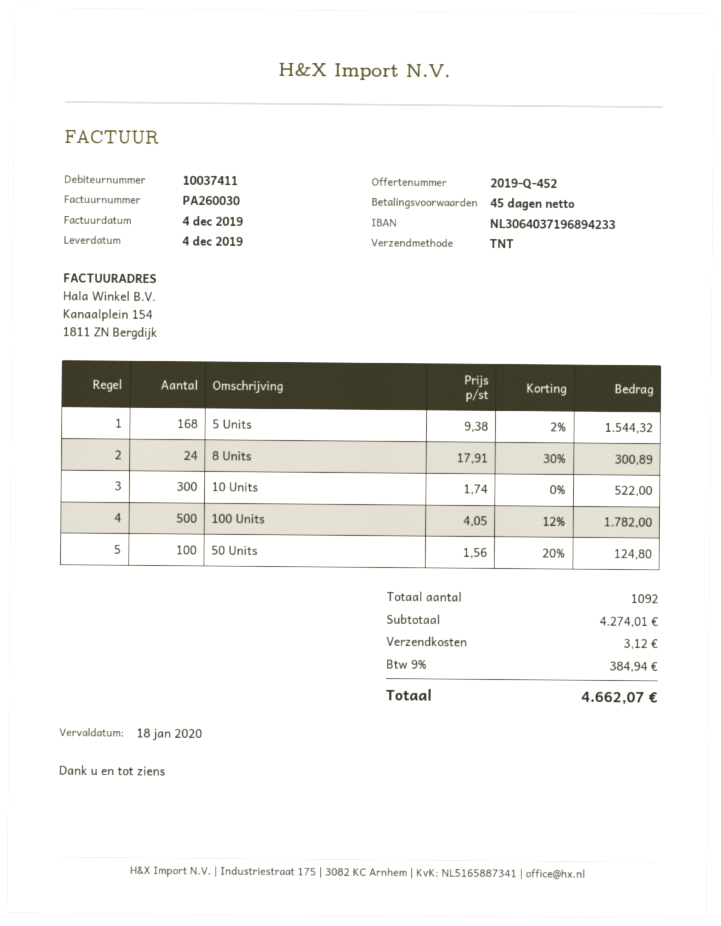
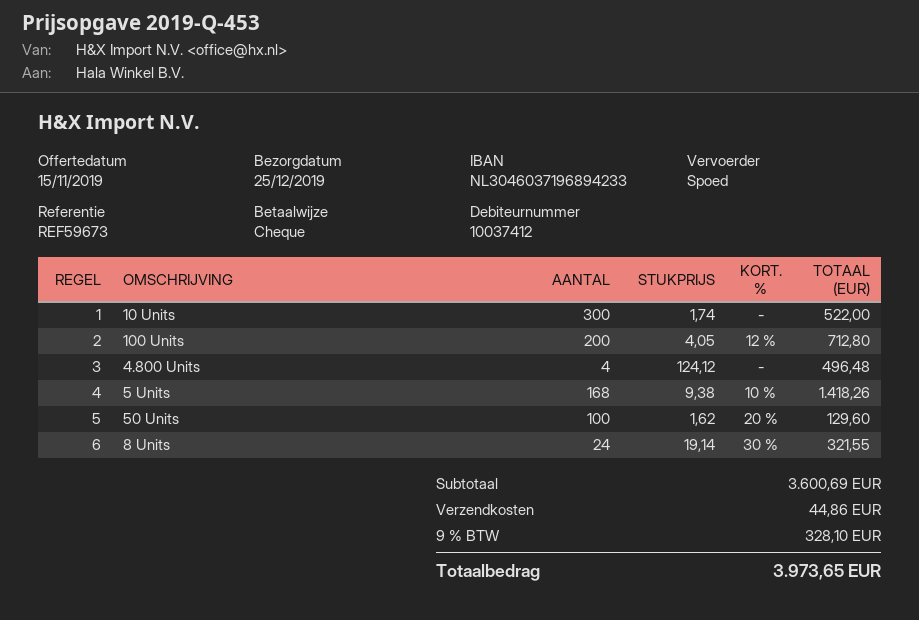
quote number: 2019-Q-452 -> 2019-Q-453
delivery date: 2019-12-04 -> 2019-12-25
customer number: 10037411 -> 10037412
bank account: NL3064037196894233 -> NL3046037196894233
shipping method: TNT -> express
5 Units: 168 x 9.38 - 2% = 1544.32 -> 168 x 9.38 - 10% = 1418.26
8 Units: 24 x 17.91 - 30% = 300.89 -> 24 x 19.14 - 30% = 321.55
100 Units: 500 x 4.05 - 12% = 1782.00 -> 200 x 4.05 - 12% = 712.80
50 Units: 100 x 1.56 - 20% = 124.80 -> 100 x 1.62 - 20% = 129.60
4.800 Units: none -> 4 x 124.12 = 496.48
subtotal: 4274.01 -> 3600.69
shipping: 3.12 -> 44.86
tax: 9% = 384.94 -> 9% = 328.10
total: 4662.07 -> 3973.65

